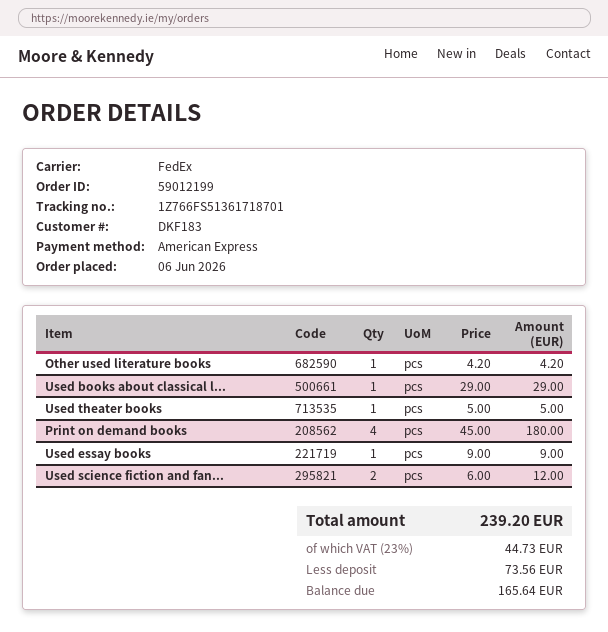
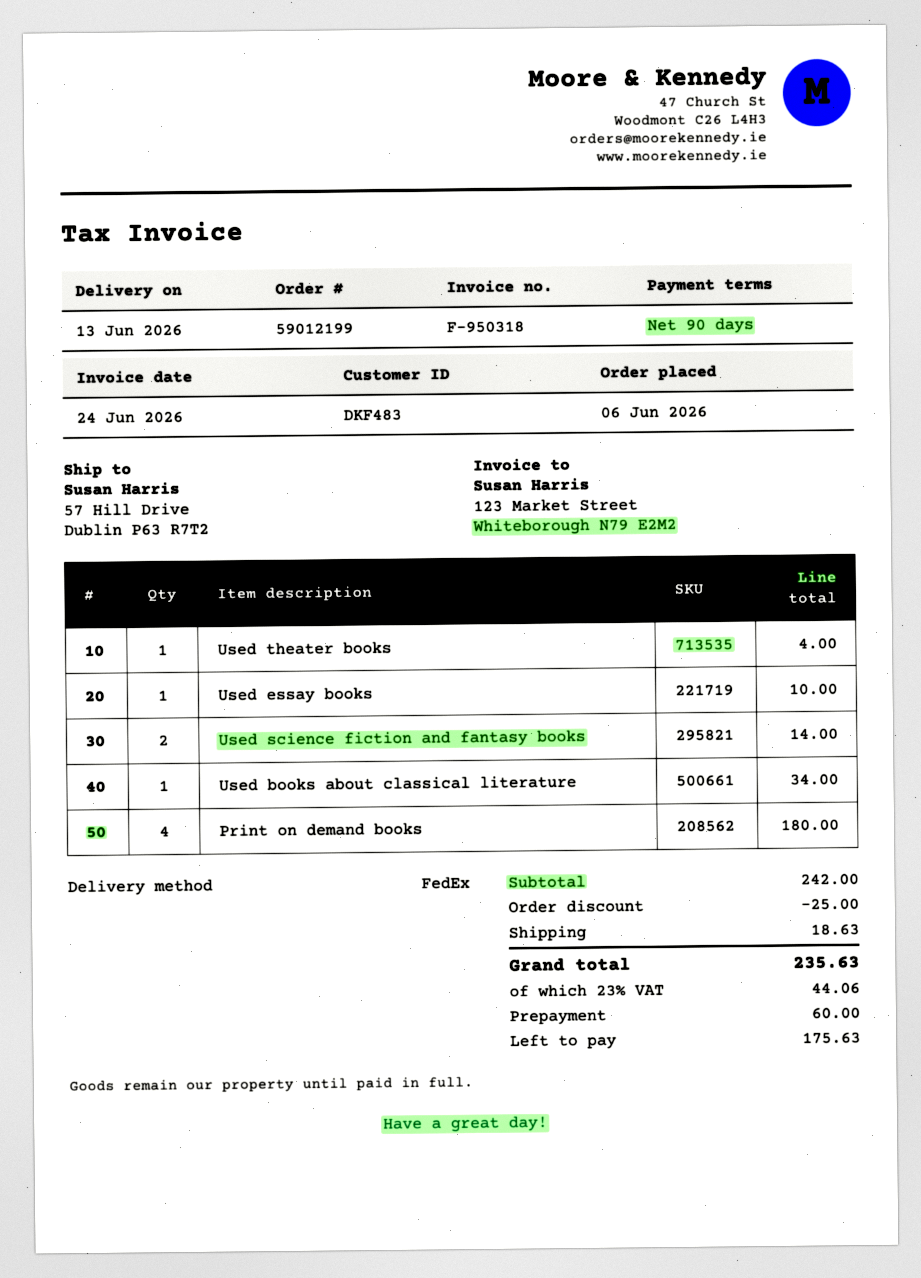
customer number: DKF183 -> DKF483
Other used literature books: 1 for 4.20 -> none
Used books about classical l...: 1 for 29.00 -> 1 for 34.00
Used theater books: 1 for 5.00 -> 1 for 4.00
Used essay books: 1 for 9.00 -> 1 for 10.00
Used science fiction and fan...: 2 for 12.00 -> 2 for 14.00
discount: none -> 25.00
shipping: none -> 18.63
tax: 23% = 44.73 -> 23% = 44.06
total: 239.20 -> 235.63
deposit: 73.56 -> 60.00
balance: 165.64 -> 175.63

